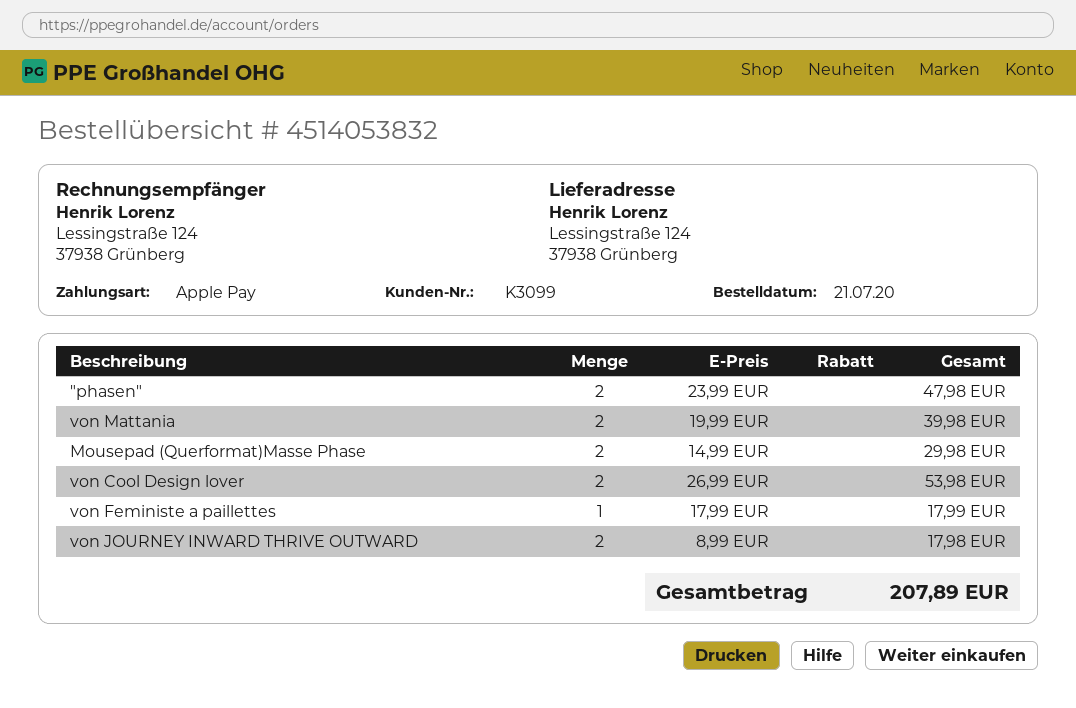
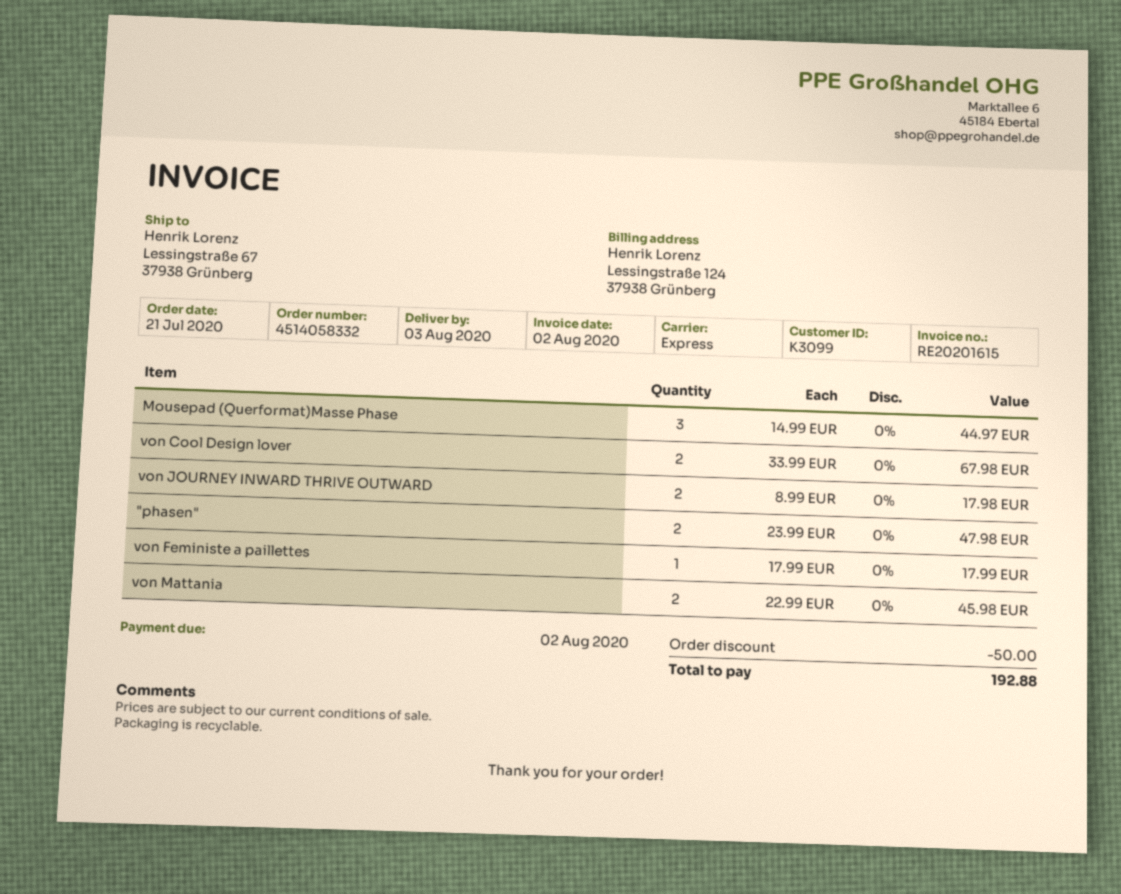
order number: 4514053832 -> 4514058332
ship to: Lessingstraße 124, 37938 Grünberg -> Lessingstraße 67, 37938 Grünberg
von Mattania: 2 x 19.99 = 39.98 -> 2 x 22.99 = 45.98
Mousepad (Querformat)Masse Phase: 2 x 14.99 = 29.98 -> 3 x 14.99 = 44.97
von Cool Design lover: 2 x 26.99 = 53.98 -> 2 x 33.99 = 67.98
discount: none -> 50.00
total: 207.89 -> 192.88

